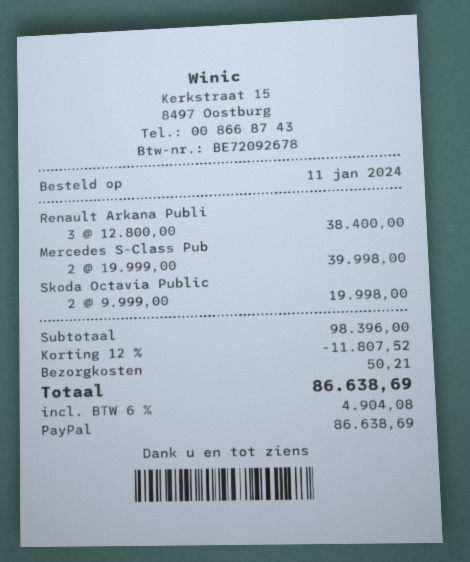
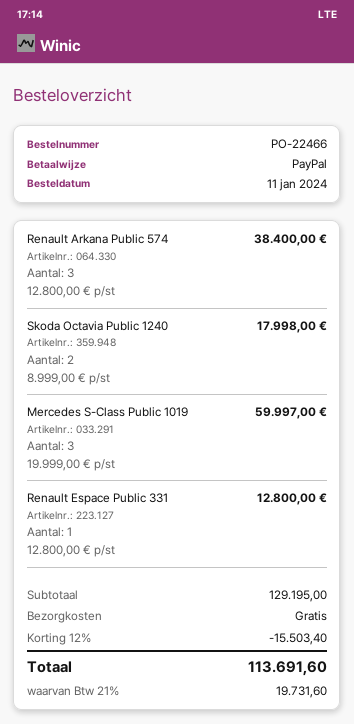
Mercedes S-Class Pub: 2 x 19999.00 = 39998.00 -> 3 x 19999.00 = 59997.00
Skoda Octavia Public: 2 x 9999.00 = 19998.00 -> 2 x 8999.00 = 17998.00
Renault Espace Public 331: none -> 1 x 12800.00 = 12800.00
subtotal: 98396.00 -> 129195.00
discount: 12% = 11807.52 -> 12% = 15503.40
shipping: 50.21 -> 0.00
tax: 6% = 4904.08 -> 21% = 19731.60
total: 86638.69 -> 113691.60

